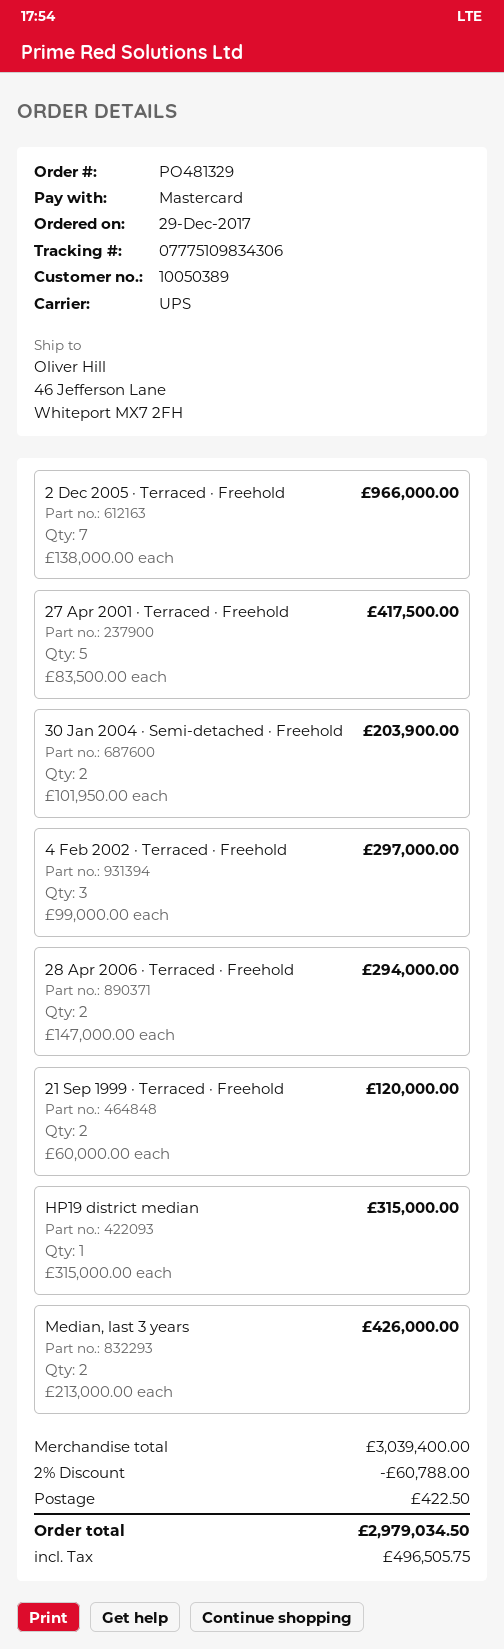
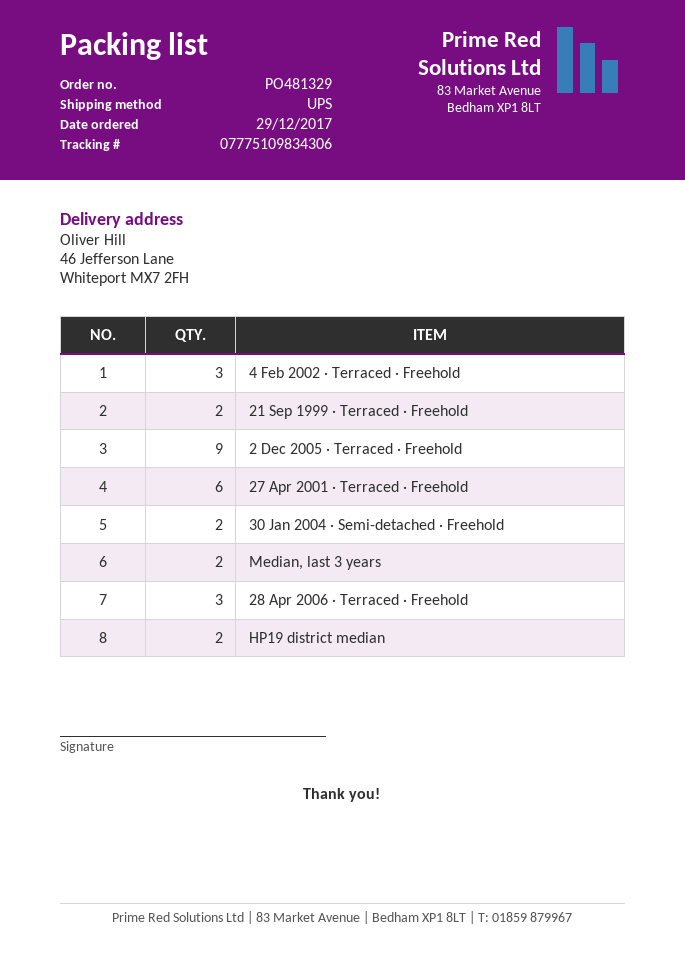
2 Dec 2005 · Terraced · Freehold: 7 -> 9
27 Apr 2001 · Terraced · Freehold: 5 -> 6
28 Apr 2006 · Terraced · Freehold: 2 -> 3
HP19 district median: 1 -> 2

